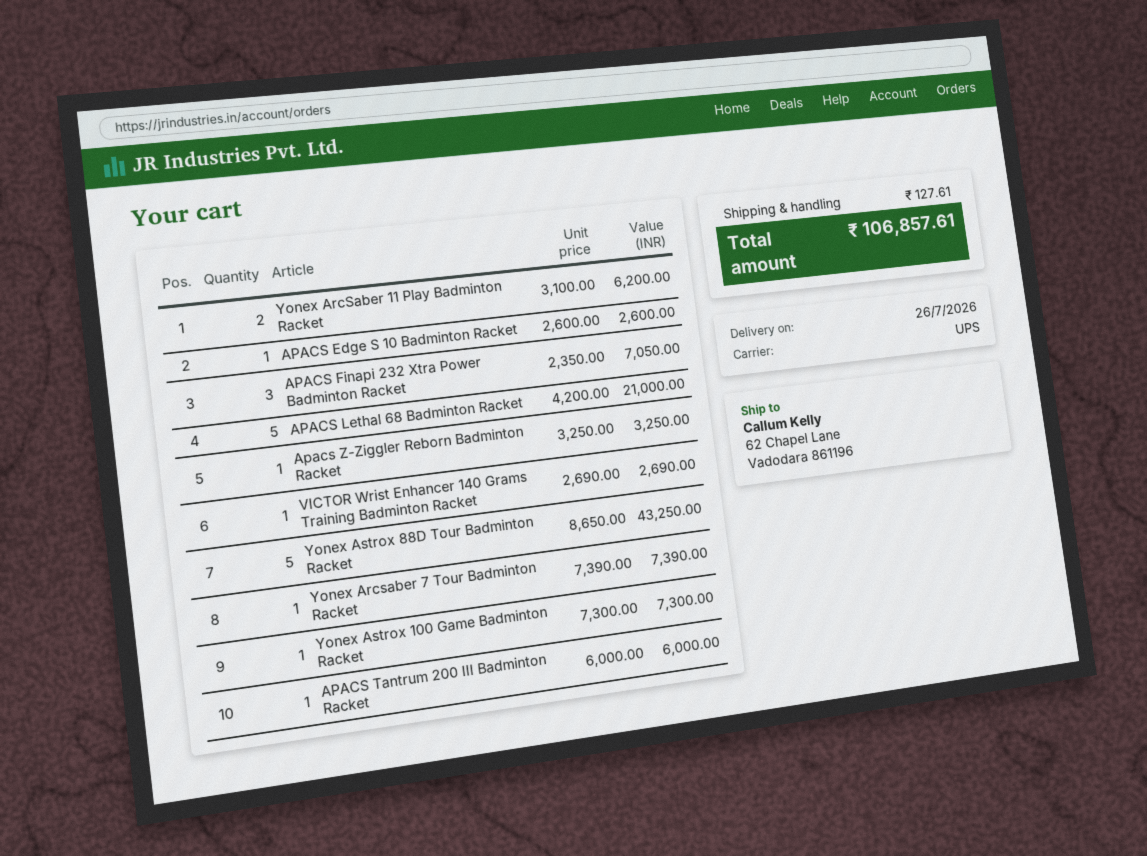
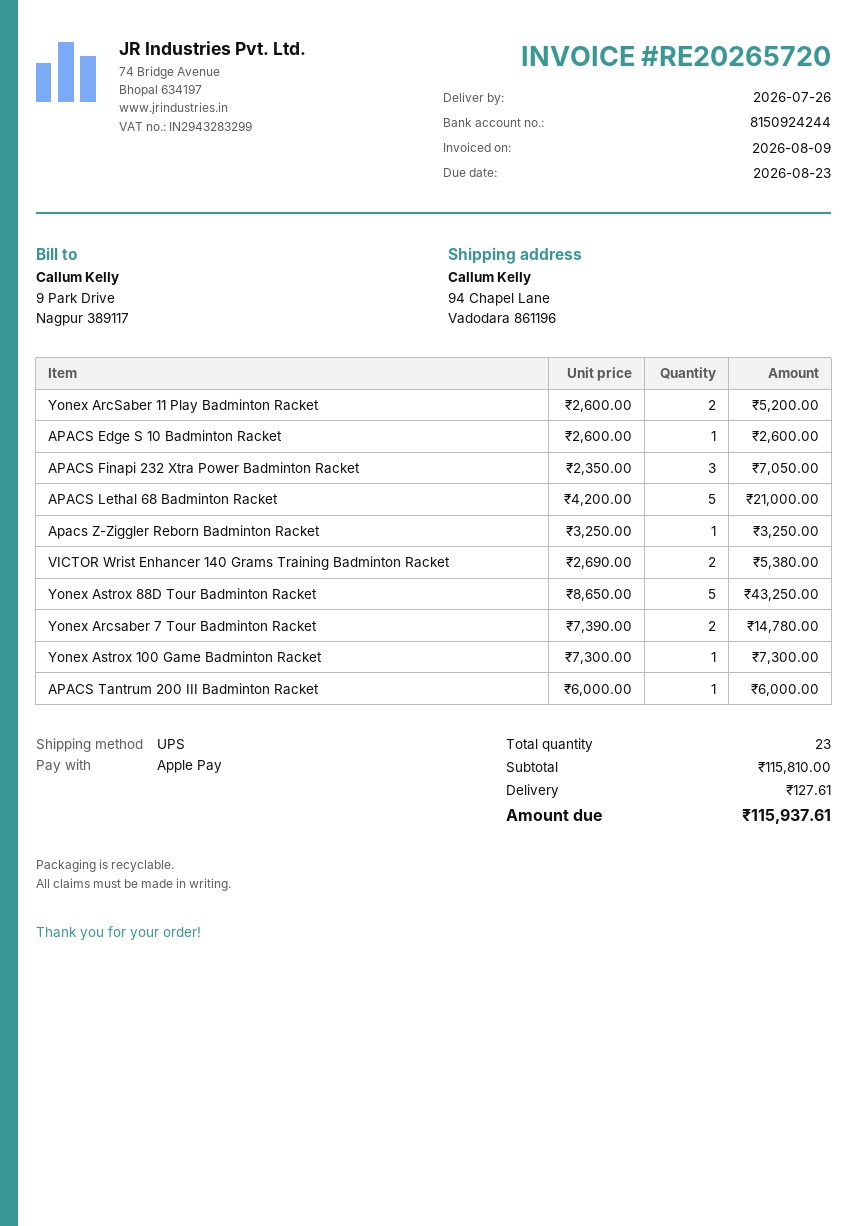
ship to: 62 Chapel Lane, Vadodara 861196 -> 94 Chapel Lane, Vadodara 861196
Yonex ArcSaber 11 Play Badminton Racket: 2 x 3100.00 = 6200.00 -> 2 x 2600.00 = 5200.00
VICTOR Wrist Enhancer 140 Grams Training Badminton Racket: 1 x 2690.00 = 2690.00 -> 2 x 2690.00 = 5380.00
Yonex Arcsaber 7 Tour Badminton Racket: 1 x 7390.00 = 7390.00 -> 2 x 7390.00 = 14780.00
total: 106857.61 -> 115937.61

